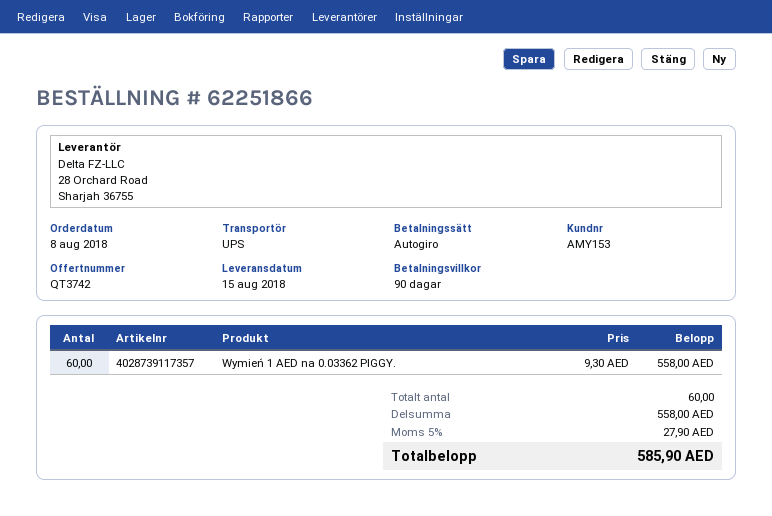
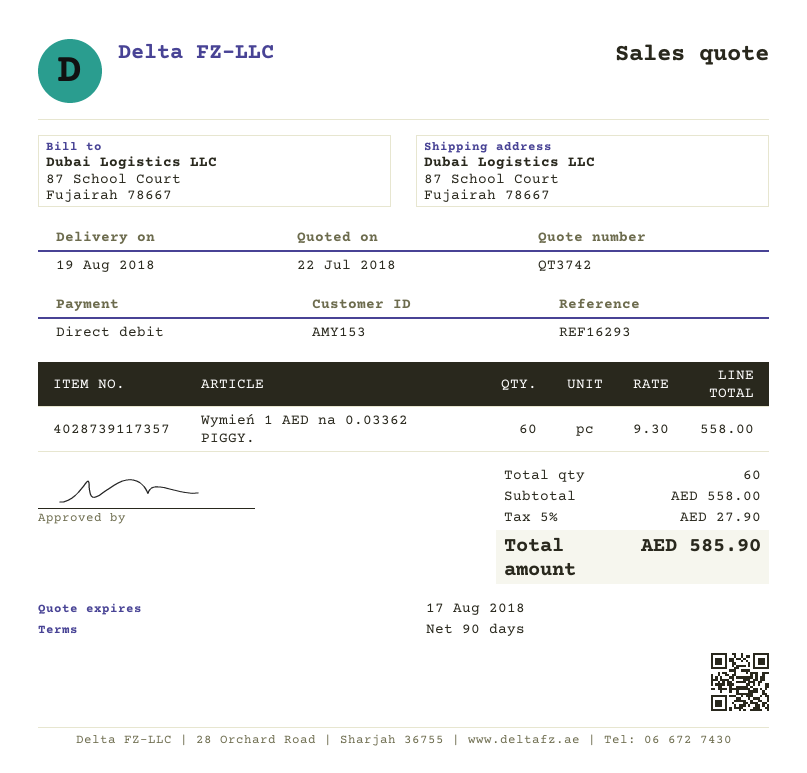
delivery date: 2018-08-15 -> 2018-08-19

